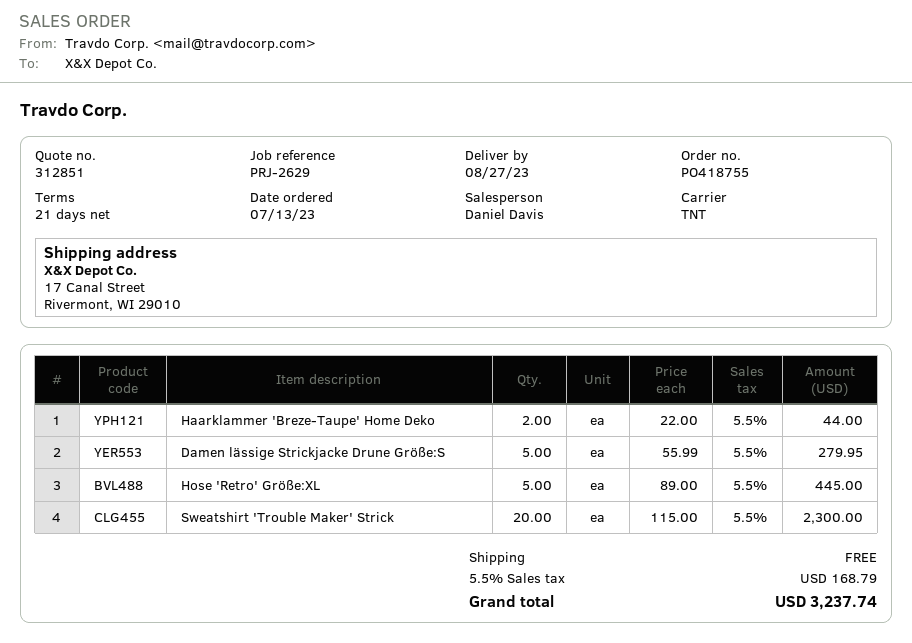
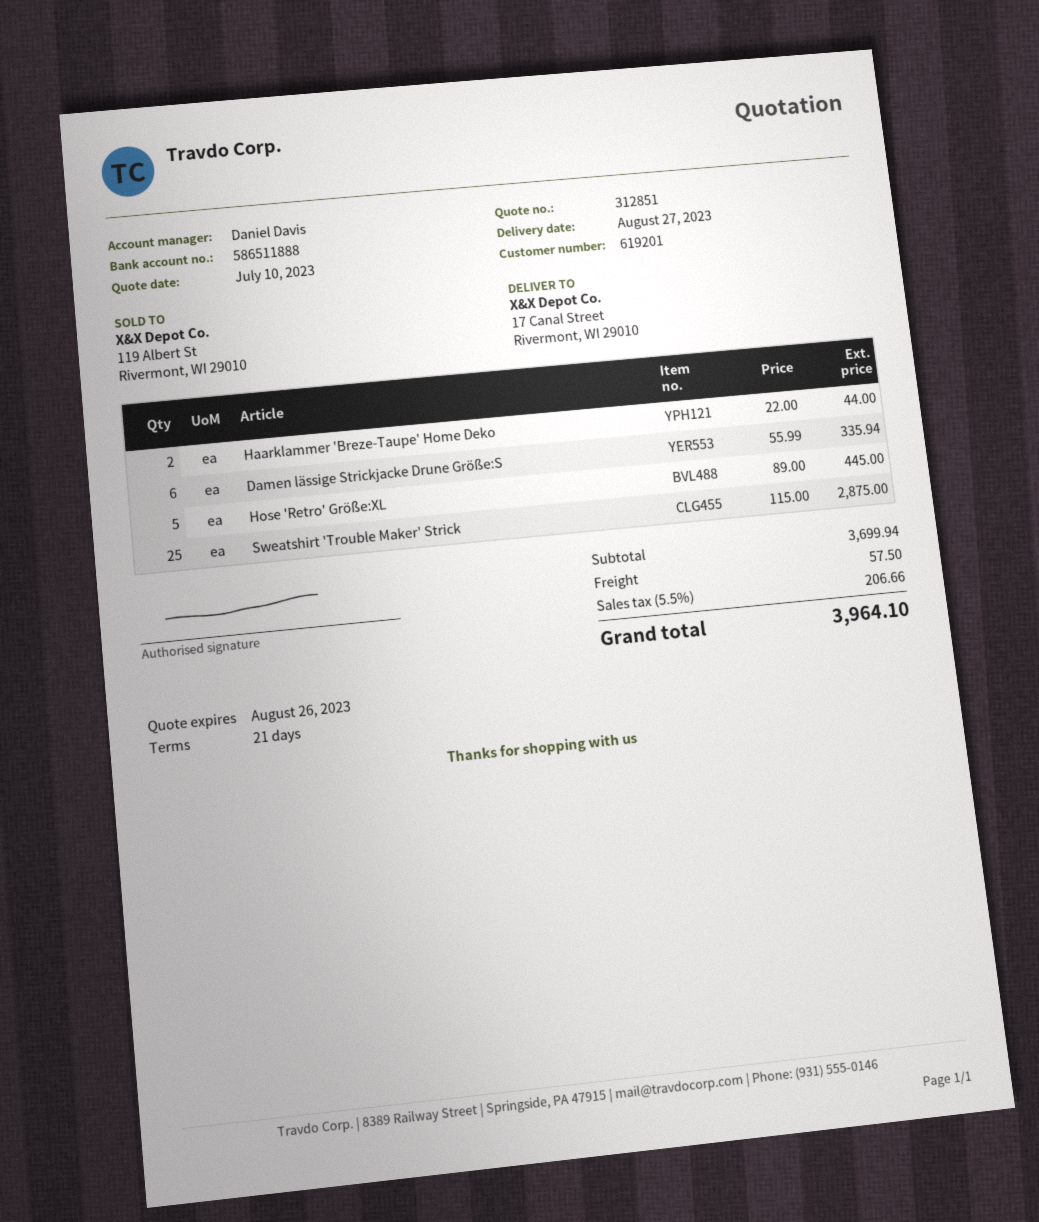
Damen lässige Strickjacke Drune Größe:S: 5 x 55.99 = 279.95 -> 6 x 55.99 = 335.94
Sweatshirt 'Trouble Maker' Strick: 20 x 115.00 = 2300.00 -> 25 x 115.00 = 2875.00
shipping: 0.00 -> 57.50
tax: 5.5% = 168.79 -> 5.5% = 206.66
total: 3237.74 -> 3964.10

